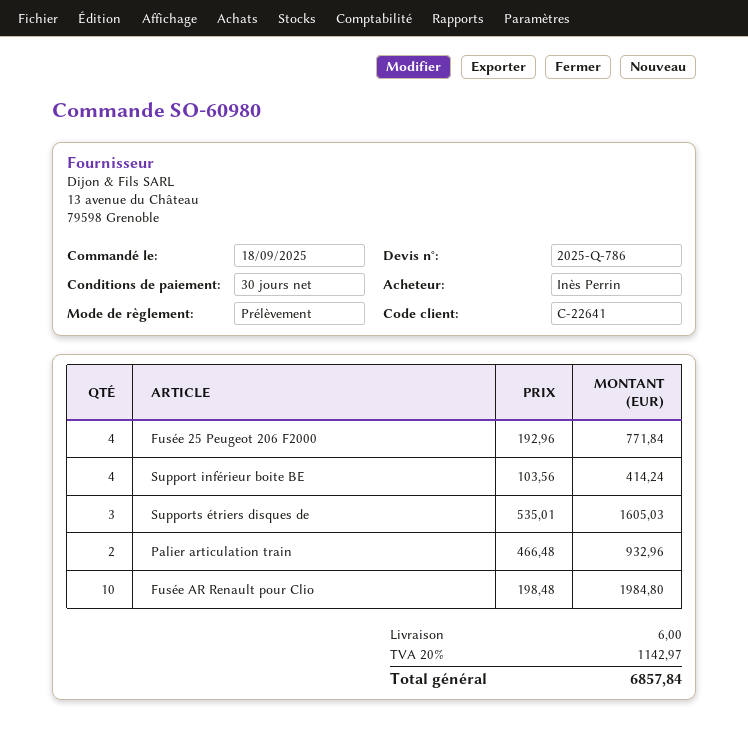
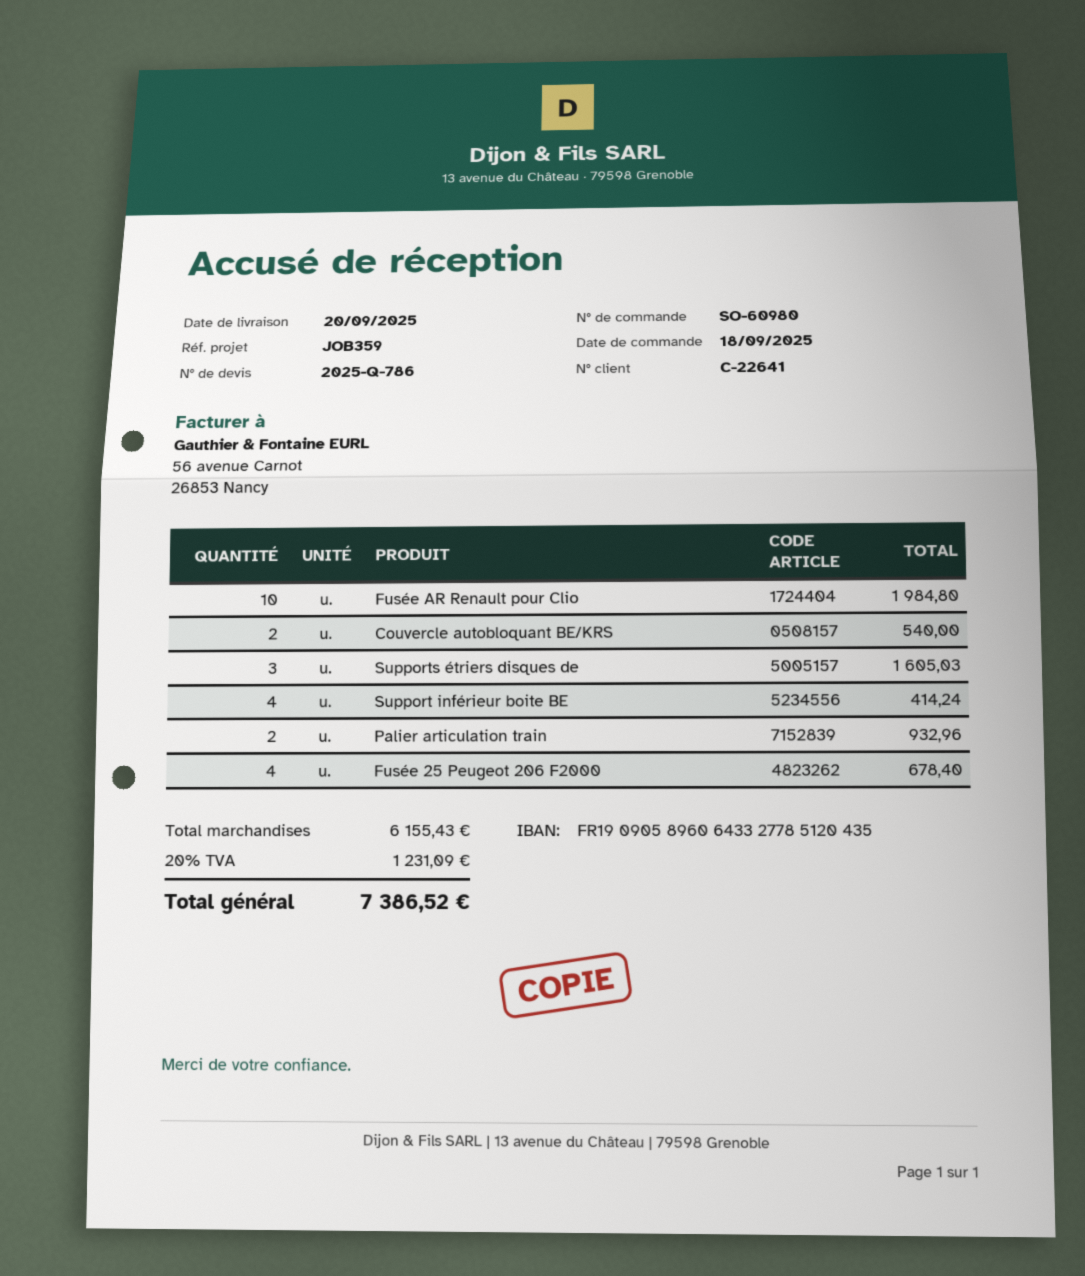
Fusée 25 Peugeot 206 F2000: 4 for 771.84 -> 4 for 678.40
Couvercle autobloquant BE/KRS: none -> 2 for 540.00
shipping: 6.00 -> none
tax: 20% = 1142.97 -> 20% = 1231.09
total: 6857.84 -> 7386.52

